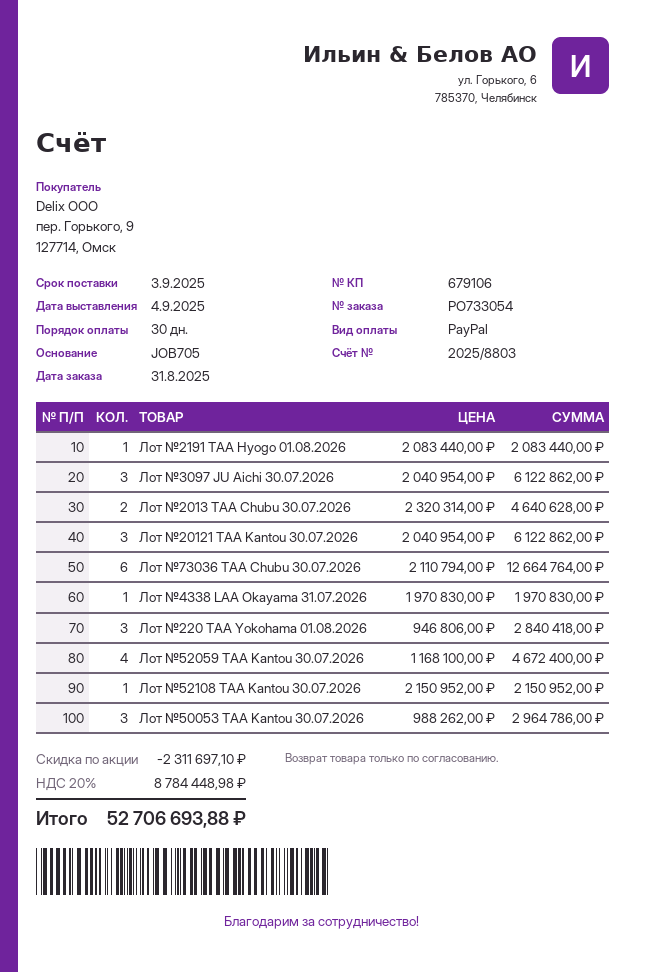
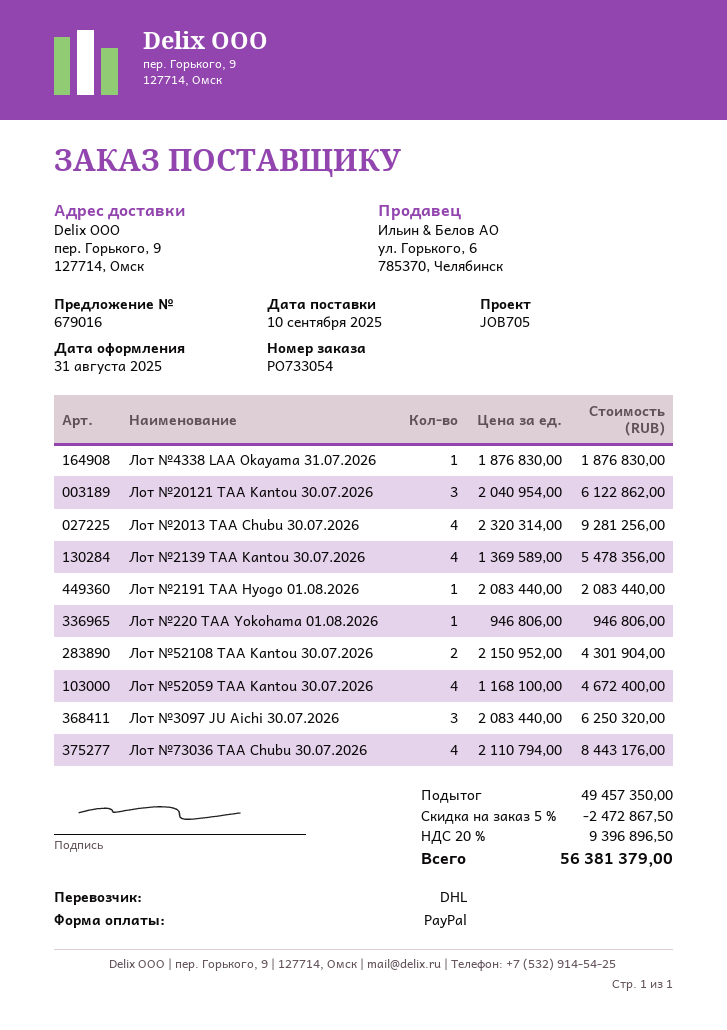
quote number: 679106 -> 679016
delivery date: 2025-09-03 -> 2025-09-10
Лот №3097 JU Aichi 30.07.2026: 3 x 2040954.00 = 6122862.00 -> 3 x 2083440.00 = 6250320.00
Лот №2013 TAA Chubu 30.07.2026: 2 x 2320314.00 = 4640628.00 -> 4 x 2320314.00 = 9281256.00
Лот №73036 TAA Chubu 30.07.2026: 6 x 2110794.00 = 12664764.00 -> 4 x 2110794.00 = 8443176.00
Лот №4338 LAA Okayama 31.07.2026: 1 x 1970830.00 = 1970830.00 -> 1 x 1876830.00 = 1876830.00
Лот №220 TAA Yokohama 01.08.2026: 3 x 946806.00 = 2840418.00 -> 1 x 946806.00 = 946806.00
Лот №52108 TAA Kantou 30.07.2026: 1 x 2150952.00 = 2150952.00 -> 2 x 2150952.00 = 4301904.00
Лот №50053 TAA Kantou 30.07.2026: 3 x 988262.00 = 2964786.00 -> none
Лот №2139 TAA Kantou 30.07.2026: none -> 4 x 1369589.00 = 5478356.00
discount: 2311697.10 -> 2472867.50
tax: 20% = 8784448.98 -> 20% = 9396896.50
total: 52706693.88 -> 56381379.00

